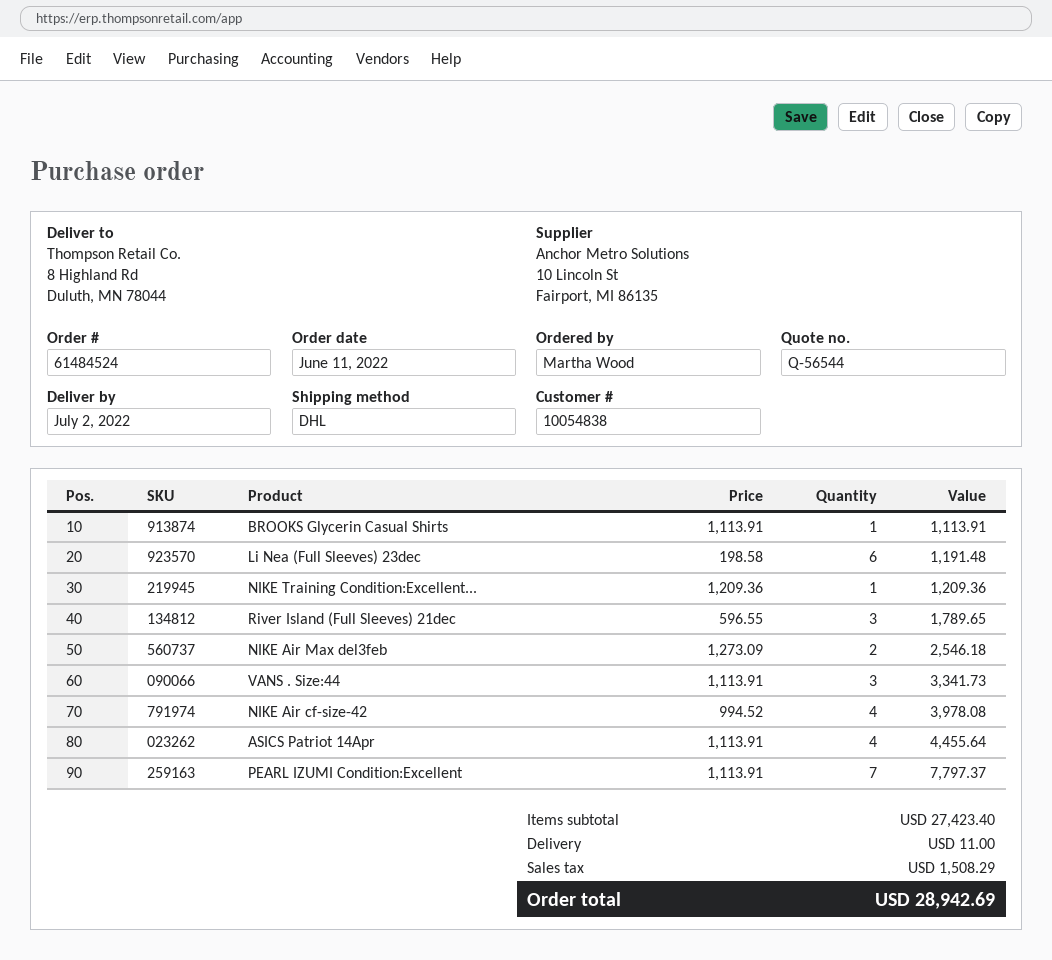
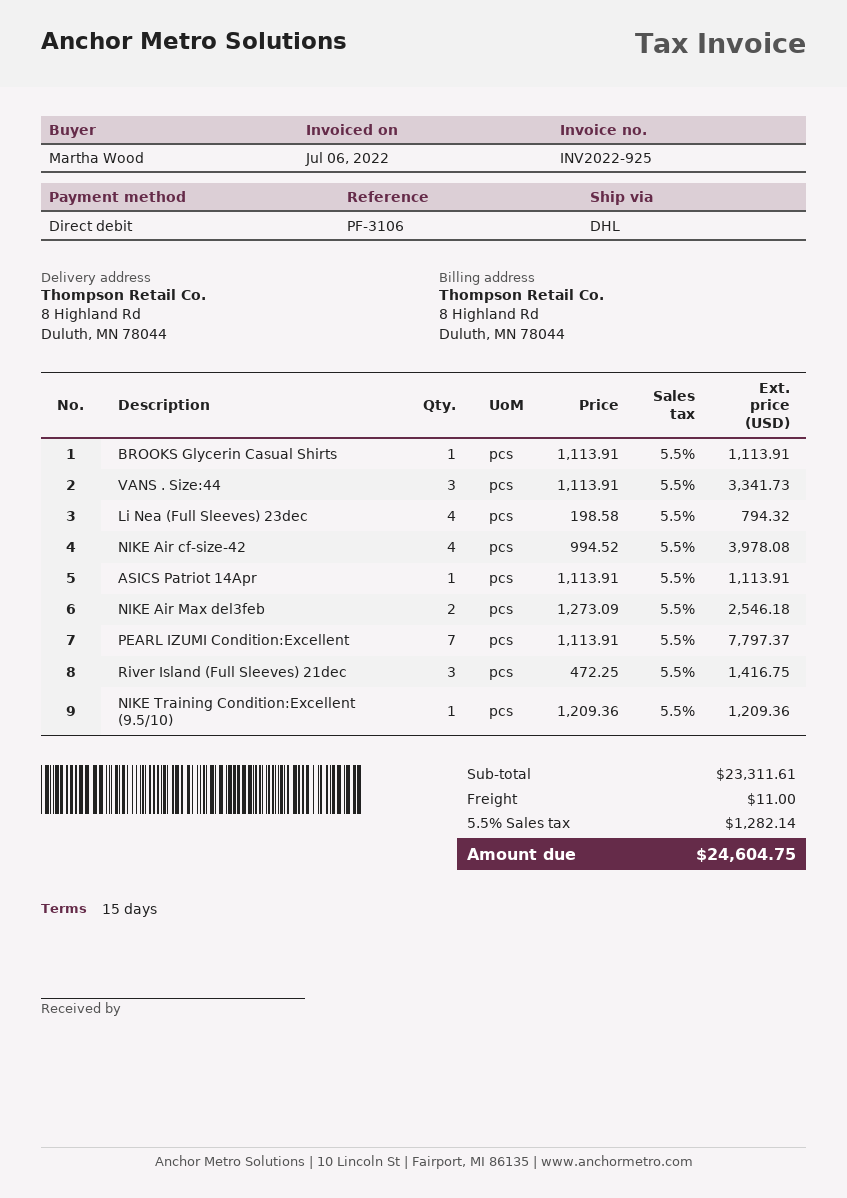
Li Nea (Full Sleeves) 23dec: 6 x 198.58 = 1191.48 -> 4 x 198.58 = 794.32
River Island (Full Sleeves) 21dec: 3 x 596.55 = 1789.65 -> 3 x 472.25 = 1416.75
ASICS Patriot 14Apr: 4 x 1113.91 = 4455.64 -> 1 x 1113.91 = 1113.91
subtotal: 27423.40 -> 23311.61
tax: 1508.29 -> 1282.14
total: 28942.69 -> 24604.75

